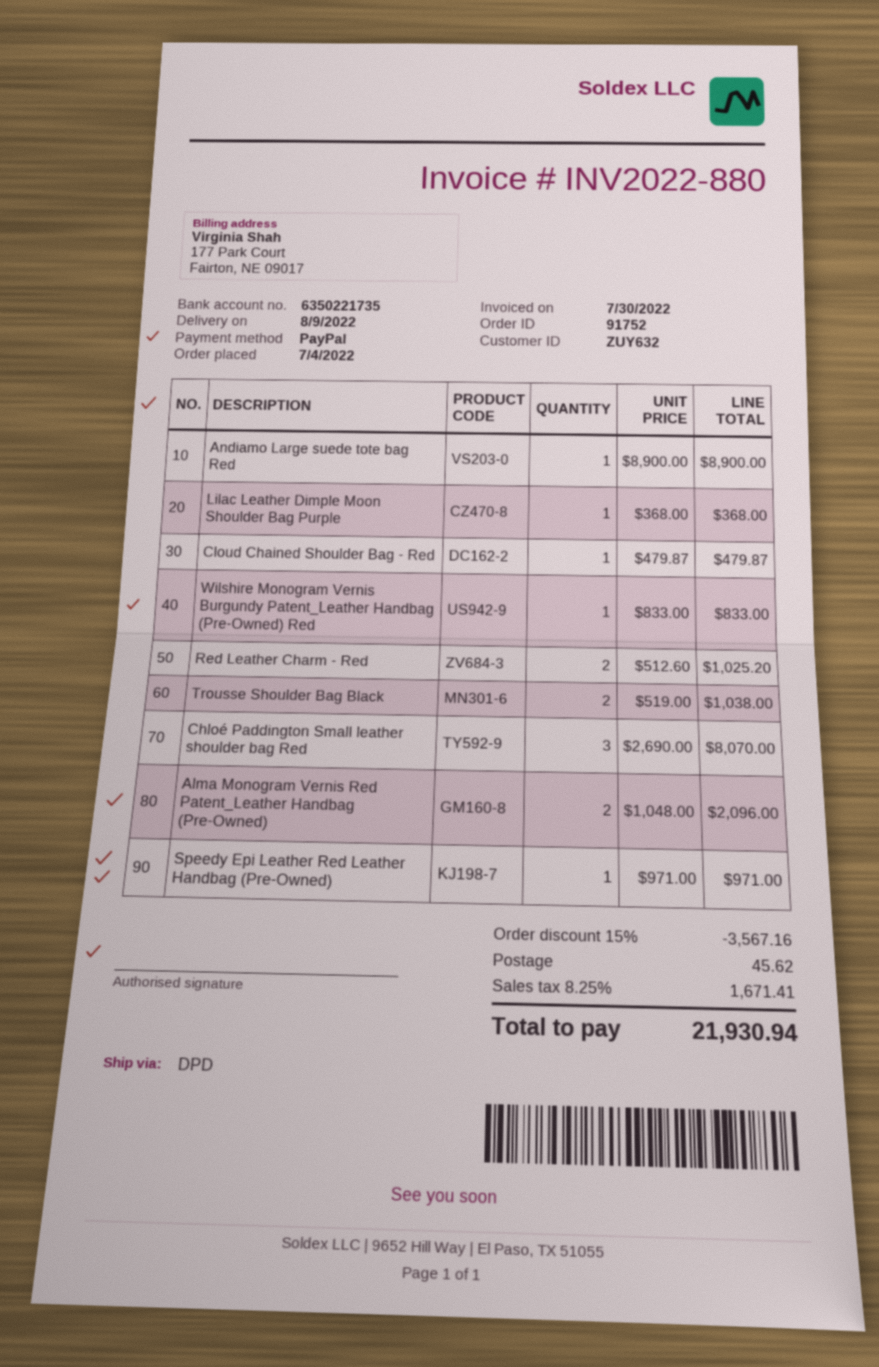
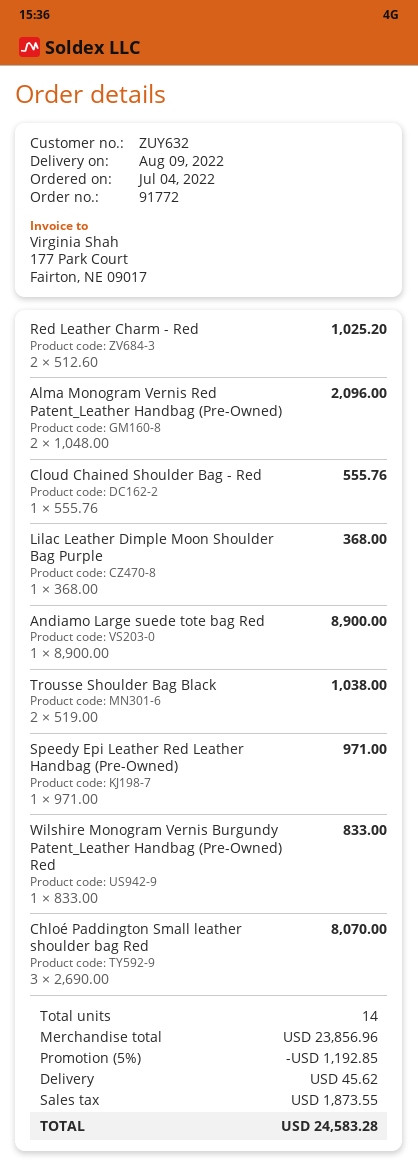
order number: 91752 -> 91772
Cloud Chained Shoulder Bag - Red: 1 x 479.87 = 479.87 -> 1 x 555.76 = 555.76
discount: 15% = 3567.16 -> 5% = 1192.85
tax: 1671.41 -> 1873.55
total: 21930.94 -> 24583.28

